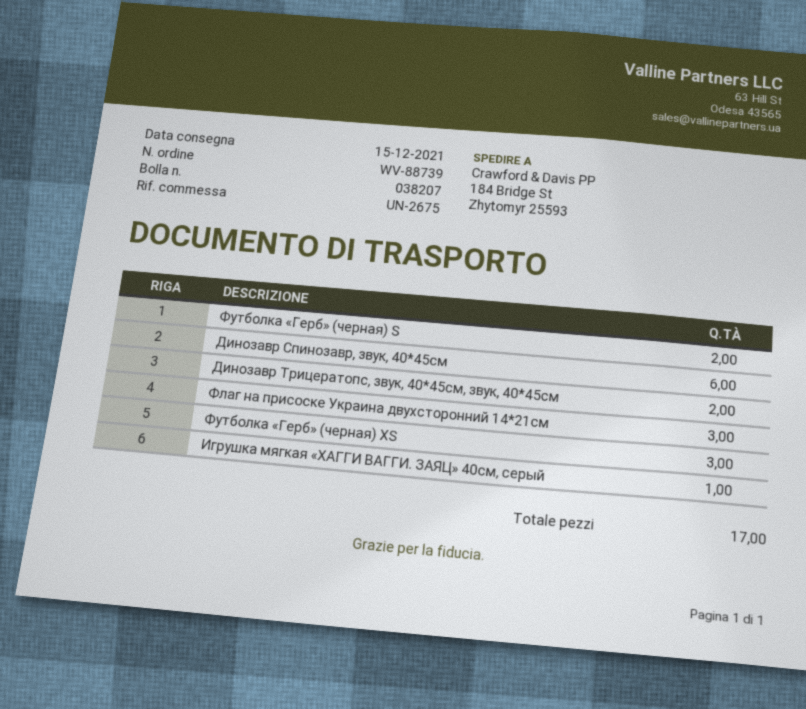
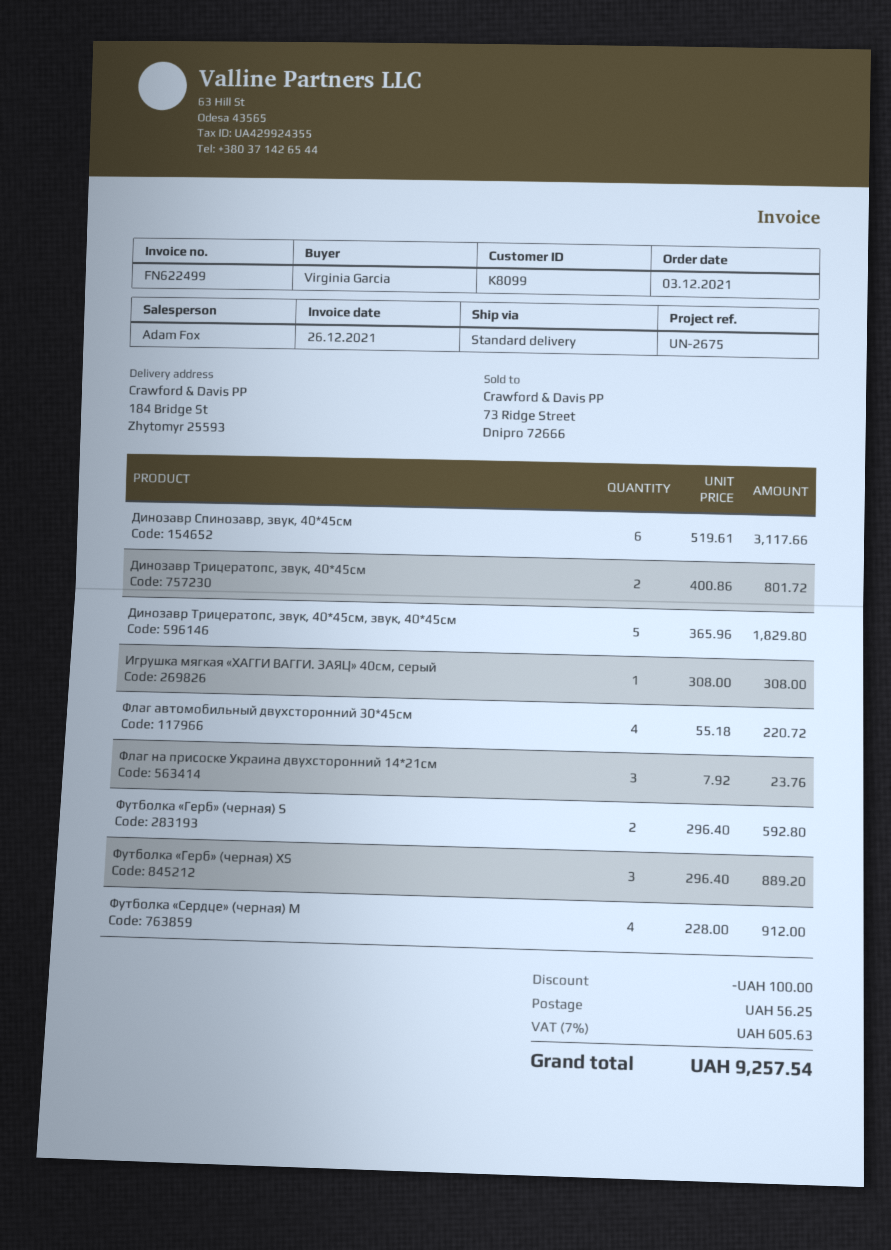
Динозавр Трицератопс, звук, 40*45см, звук, 40*45см: 2 -> 5
Динозавр Трицератопс, звук, 40*45см: none -> 2
Флаг автомобильный двухсторонний 30*45см: none -> 4
Футболка «Сердце» (черная) M: none -> 4

